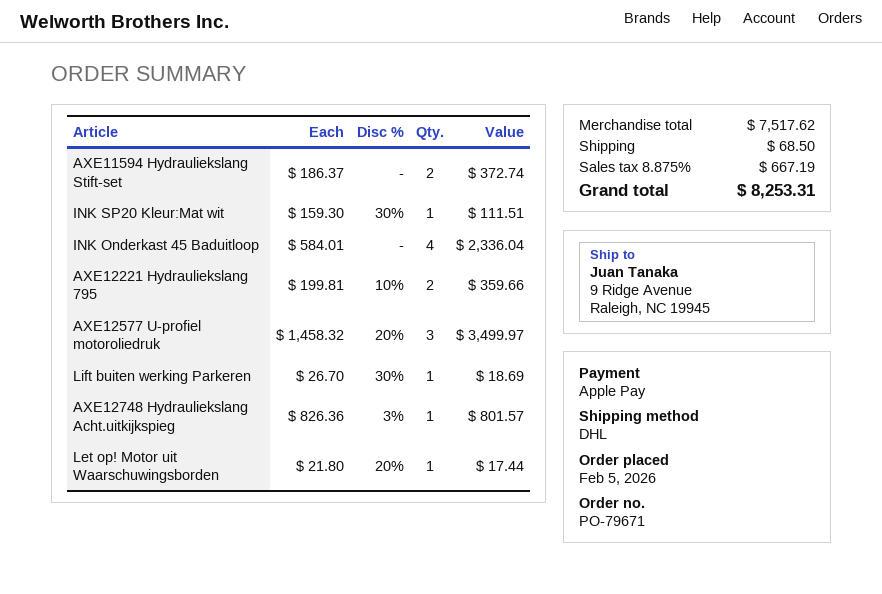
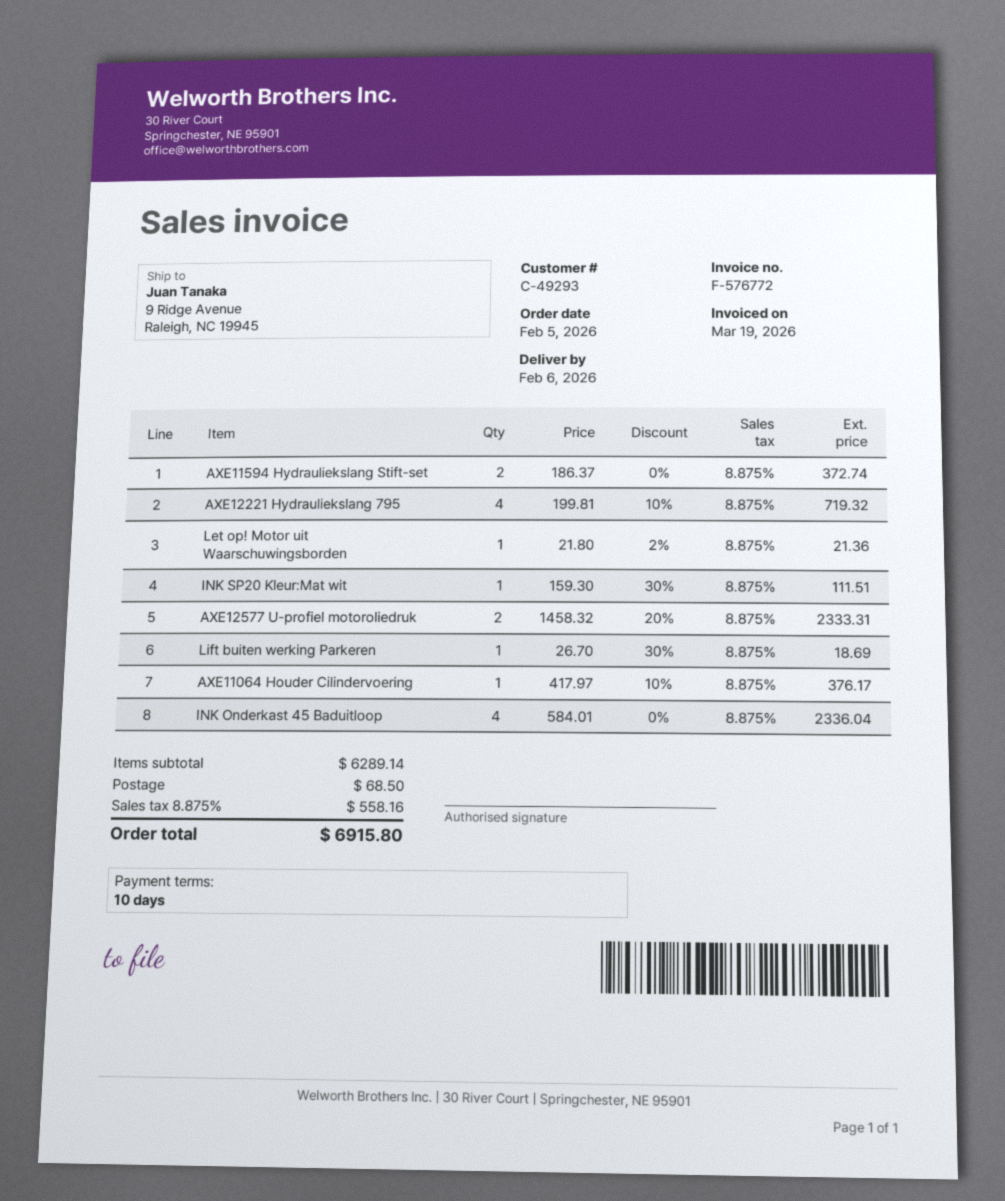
AXE12221 Hydrauliekslang 795: 2 x 199.81 - 10% = 359.66 -> 4 x 199.81 - 10% = 719.32
AXE12577 U-profiel motoroliedruk: 3 x 1458.32 - 20% = 3499.97 -> 2 x 1458.32 - 20% = 2333.31
AXE12748 Hydrauliekslang Acht.uitkijkspieg: 1 x 826.36 - 3% = 801.57 -> none
Let op! Motor uit Waarschuwingsborden: 1 x 21.80 - 20% = 17.44 -> 1 x 21.80 - 2% = 21.36
AXE11064 Houder Cilindervoering: none -> 1 x 417.97 - 10% = 376.17
subtotal: 7517.62 -> 6289.14
tax: 8.875% = 667.19 -> 8.875% = 558.16
total: 8253.31 -> 6915.80

